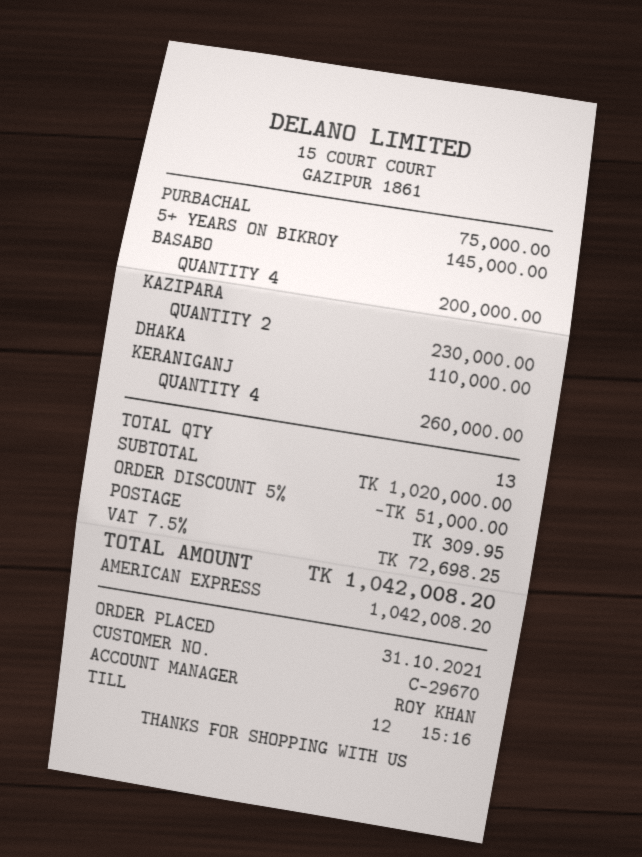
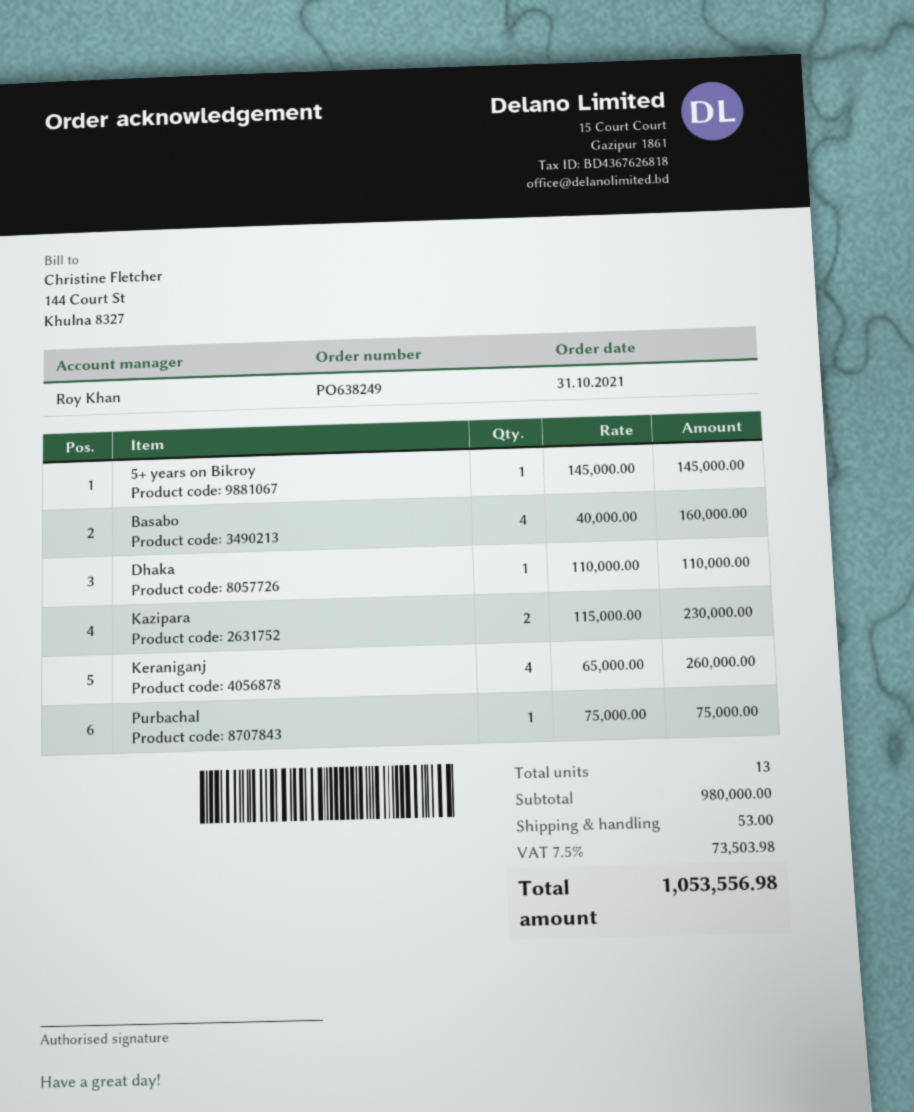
BASABO: 4 for 200000.00 -> 4 for 160000.00
subtotal: 1020000.00 -> 980000.00
discount: 5% = 51000.00 -> none
shipping: 309.95 -> 53.00
tax: 7.5% = 72698.25 -> 7.5% = 73503.98
total: 1042008.20 -> 1053556.98

